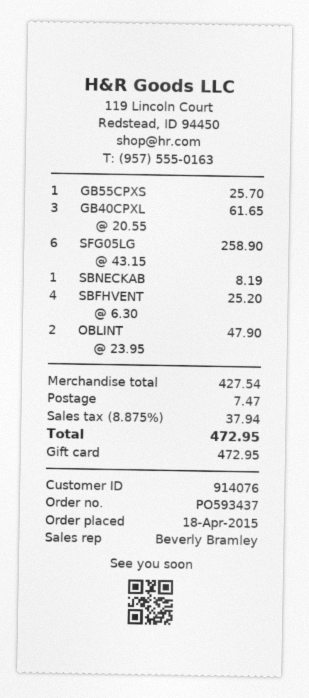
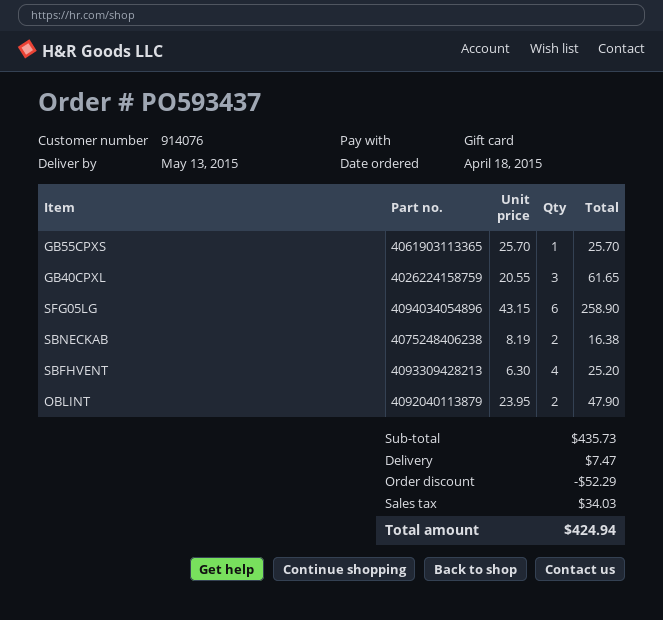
SBNECKAB: 1 x 8.19 = 8.19 -> 2 x 8.19 = 16.38
subtotal: 427.54 -> 435.73
discount: none -> 52.29
tax: 37.94 -> 34.03
total: 472.95 -> 424.94

